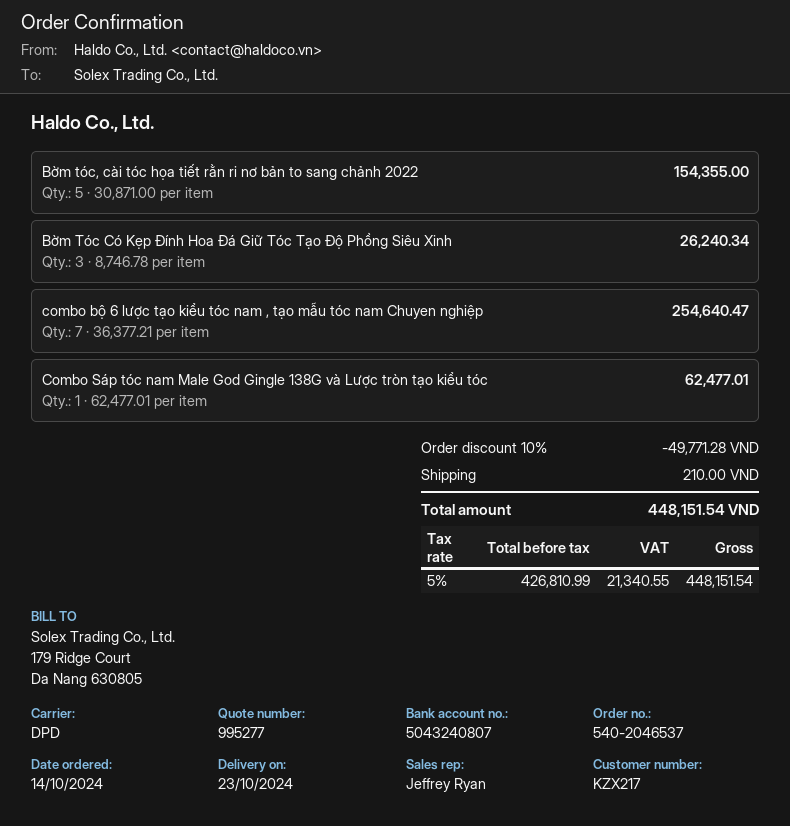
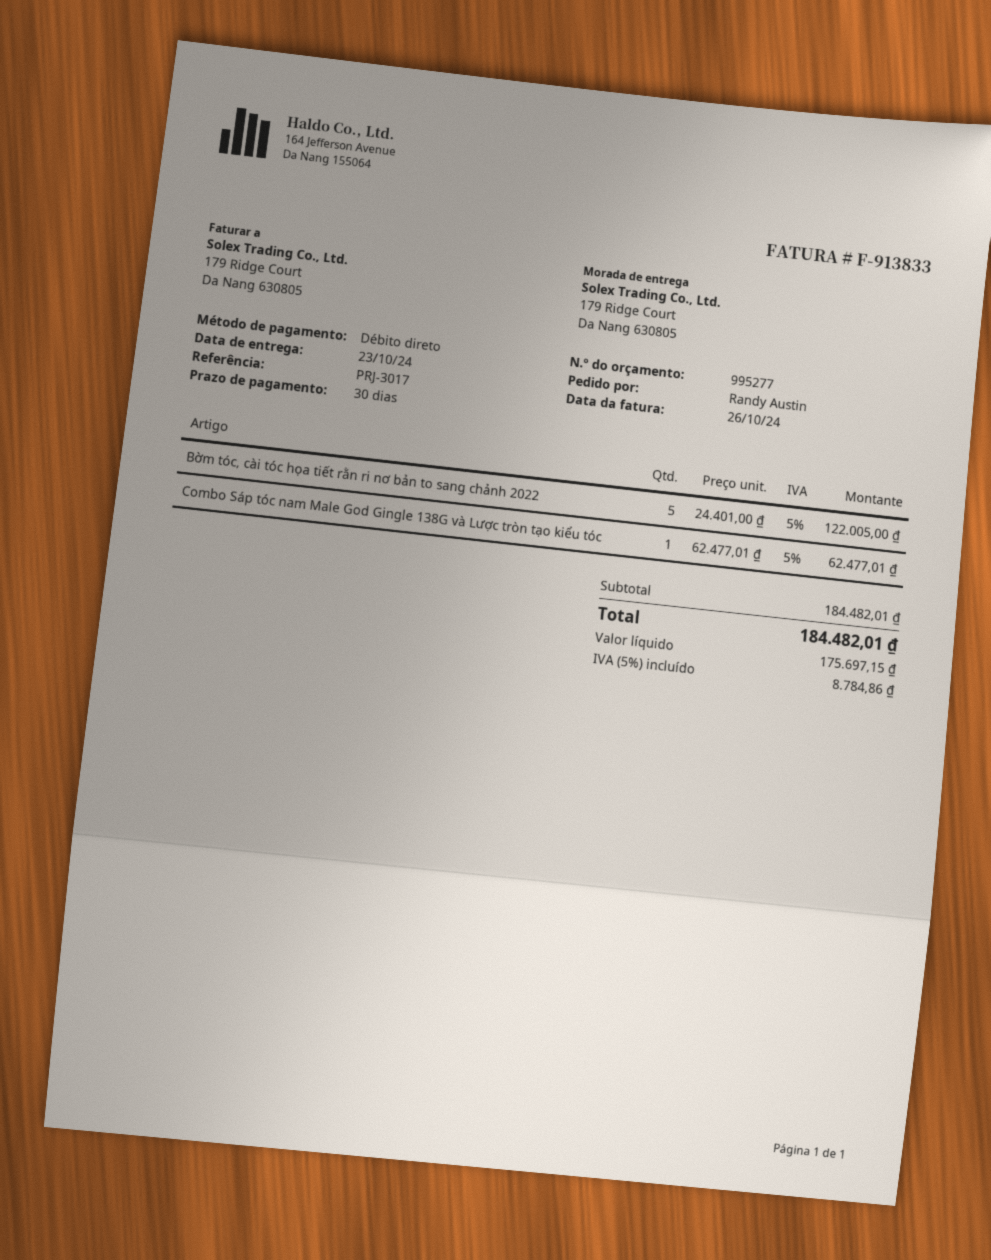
Bờm tóc, cài tóc họa tiết rằn ri nơ bản to sang chảnh 2022: 5 x 30871.00 = 154355.00 -> 5 x 24401.00 = 122005.00
Bờm Tóc Có Kẹp Đính Hoa Đá Giữ Tóc Tạo Độ Phồng Siêu Xinh: 3 x 8746.78 = 26240.34 -> none
combo bộ 6 lược tạo kiểu tóc nam , tạo mẫu tóc nam Chuyen nghiệp: 7 x 36377.21 = 254640.47 -> none
discount: 10% = 49771.28 -> none
shipping: 210.00 -> none
net: 426810.99 -> 175697.15
tax: 5% = 21340.55 -> 5% = 8784.86
total: 448151.54 -> 184482.01

